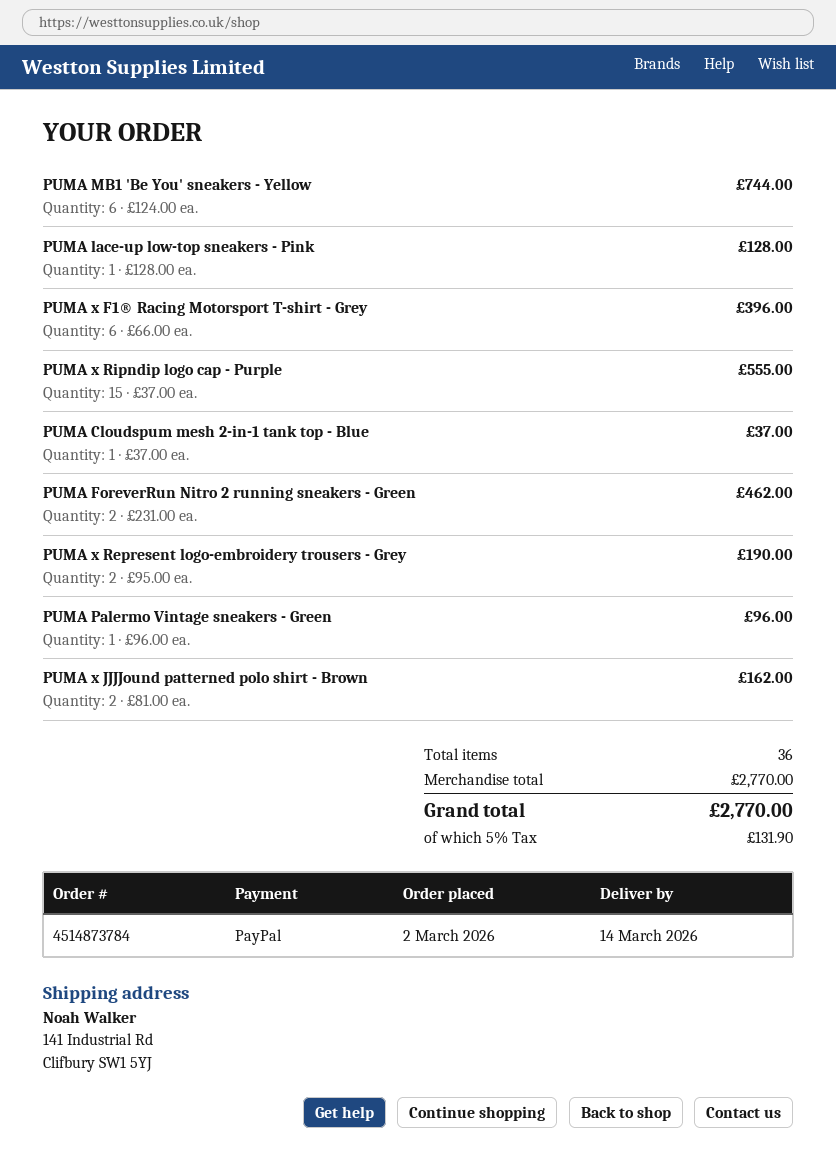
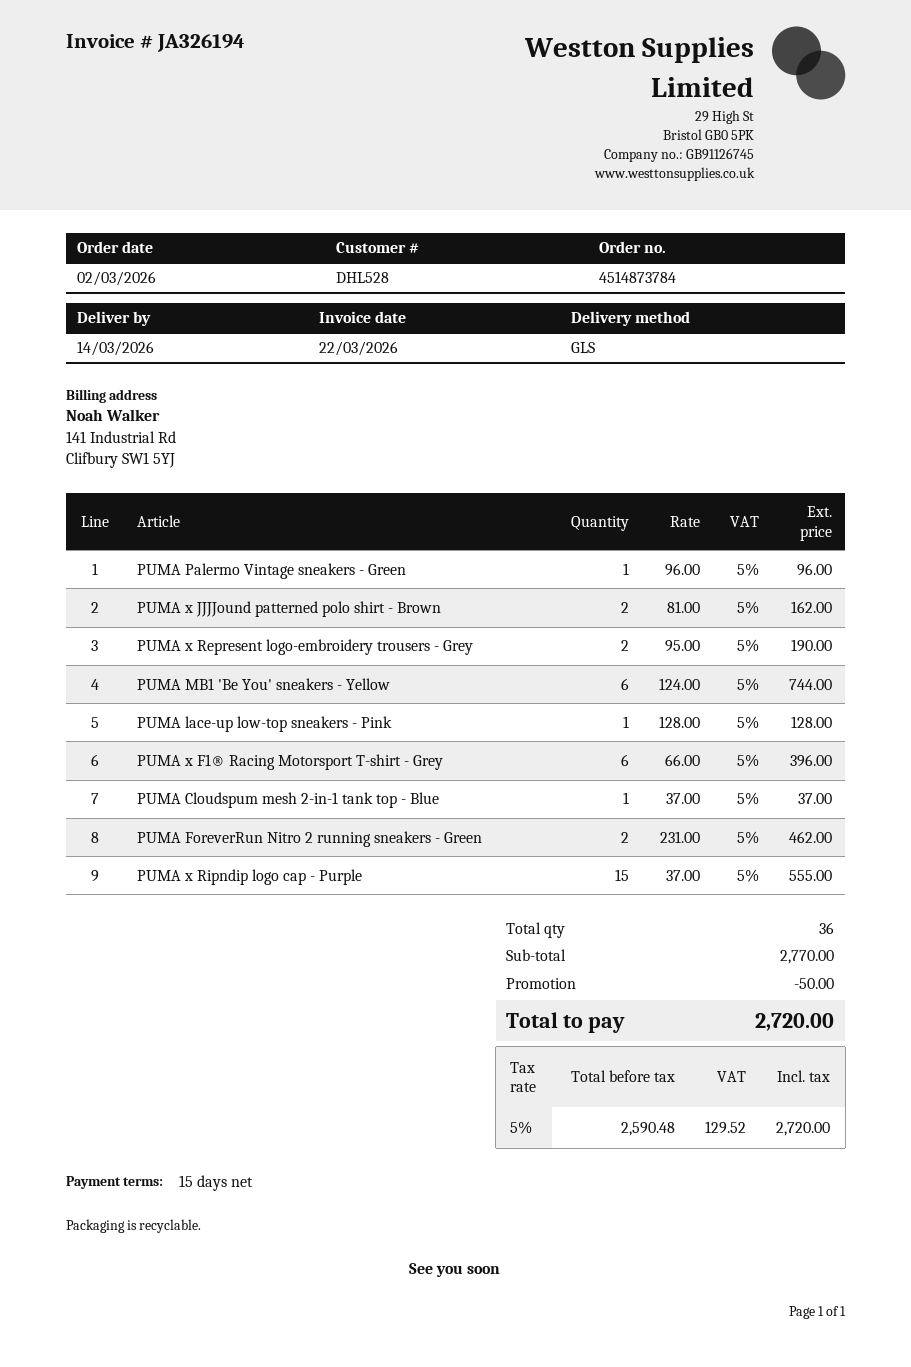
discount: none -> 50.00
tax: 5% = 131.90 -> 5% = 129.52
total: 2770.00 -> 2720.00

